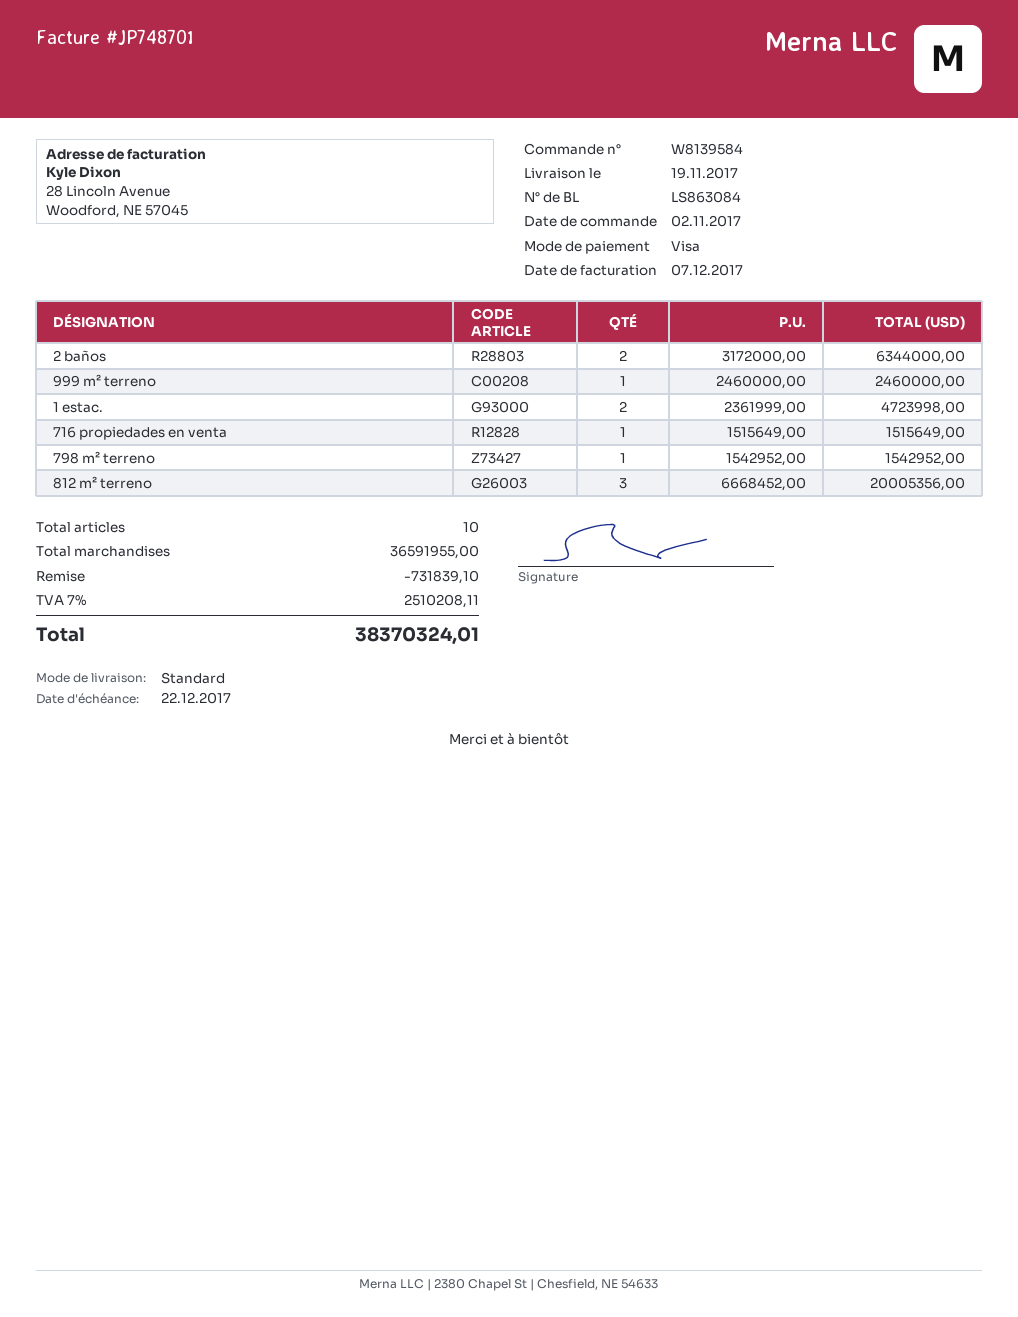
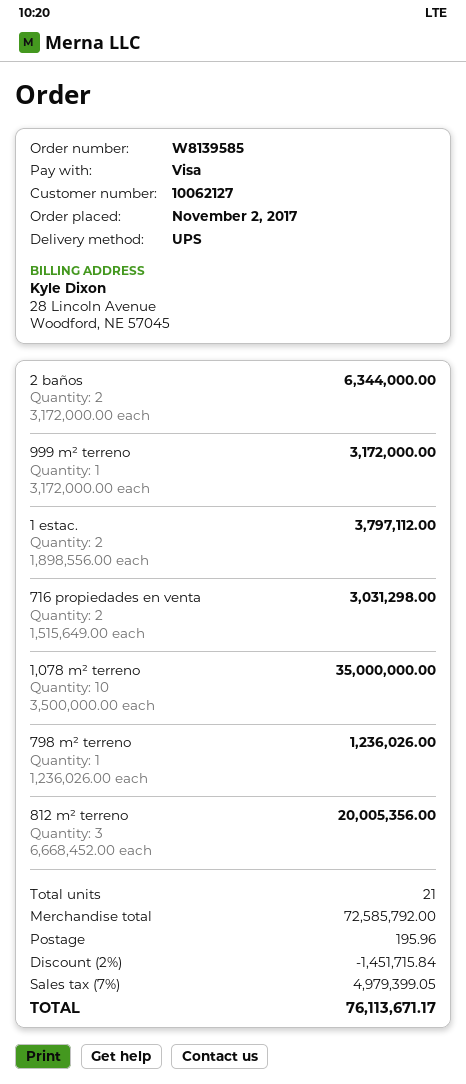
order number: W8139584 -> W8139585
shipping method: standard -> UPS
999 m² terreno: 1 x 2460000.00 = 2460000.00 -> 1 x 3172000.00 = 3172000.00
1 estac.: 2 x 2361999.00 = 4723998.00 -> 2 x 1898556.00 = 3797112.00
716 propiedades en venta: 1 x 1515649.00 = 1515649.00 -> 2 x 1515649.00 = 3031298.00
798 m² terreno: 1 x 1542952.00 = 1542952.00 -> 1 x 1236026.00 = 1236026.00
1,078 m² terreno: none -> 10 x 3500000.00 = 35000000.00
total quantity: 10 -> 21
subtotal: 36591955.00 -> 72585792.00
discount: 731839.10 -> 1451715.84
shipping: none -> 195.96
tax: 7% = 2510208.11 -> 7% = 4979399.05
total: 38370324.01 -> 76113671.17

